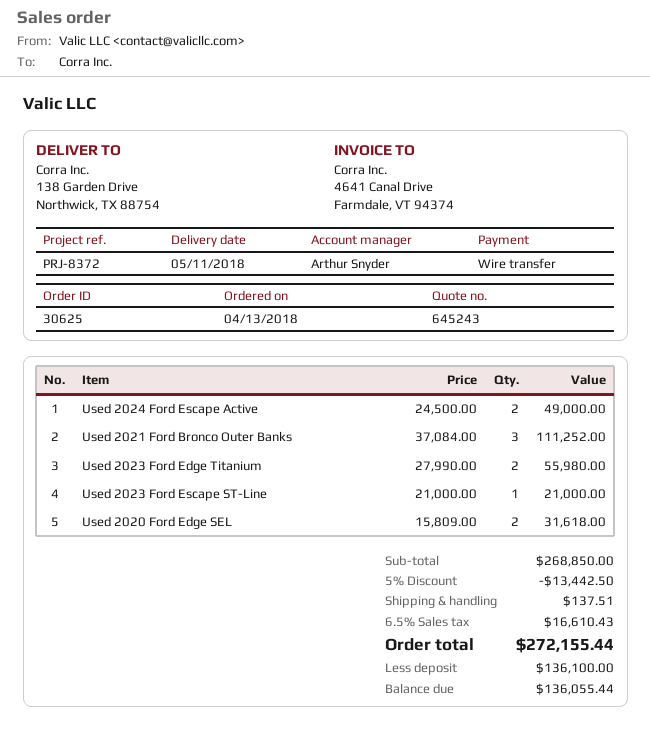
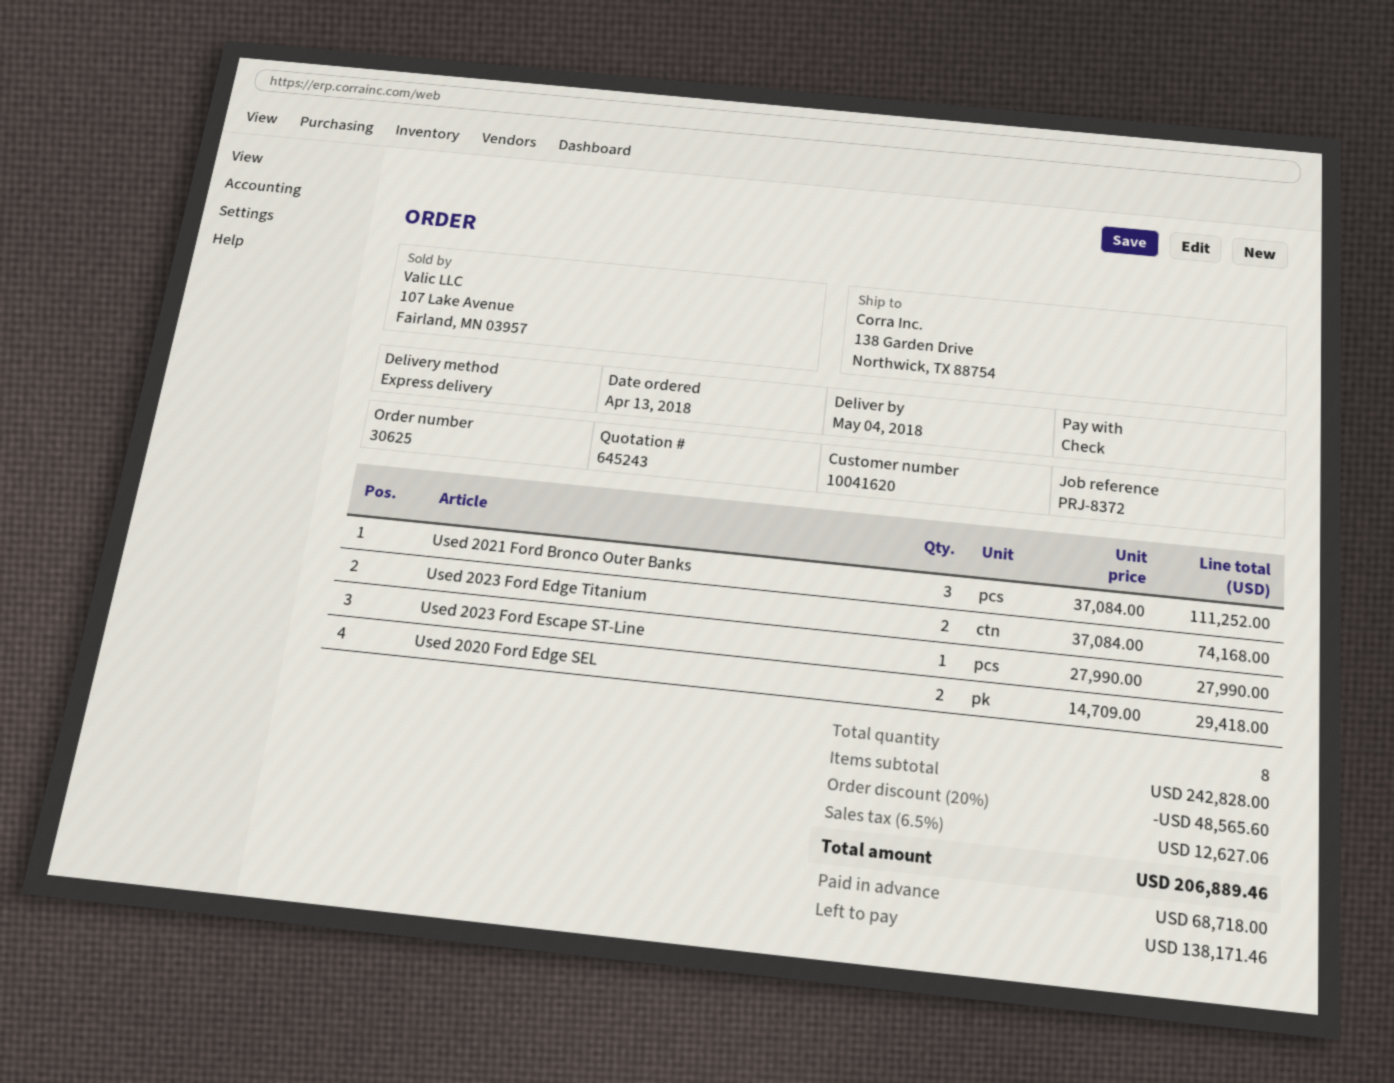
delivery date: 2018-05-11 -> 2018-05-04
payment method: bank transfer -> cheque
Used 2024 Ford Escape Active: 2 x 24500.00 = 49000.00 -> none
Used 2023 Ford Edge Titanium: 2 x 27990.00 = 55980.00 -> 2 x 37084.00 = 74168.00
Used 2023 Ford Escape ST-Line: 1 x 21000.00 = 21000.00 -> 1 x 27990.00 = 27990.00
Used 2020 Ford Edge SEL: 2 x 15809.00 = 31618.00 -> 2 x 14709.00 = 29418.00
subtotal: 268850.00 -> 242828.00
discount: 5% = 13442.50 -> 20% = 48565.60
shipping: 137.51 -> none
tax: 6.5% = 16610.43 -> 6.5% = 12627.06
total: 272155.44 -> 206889.46
deposit: 136100.00 -> 68718.00
balance: 136055.44 -> 138171.46

